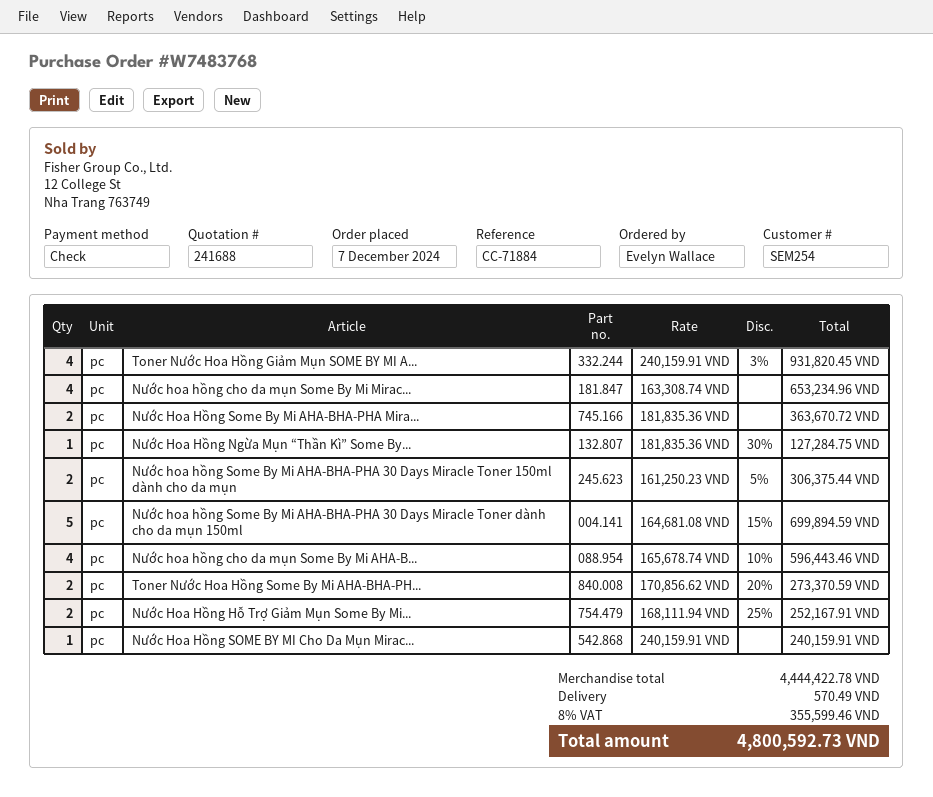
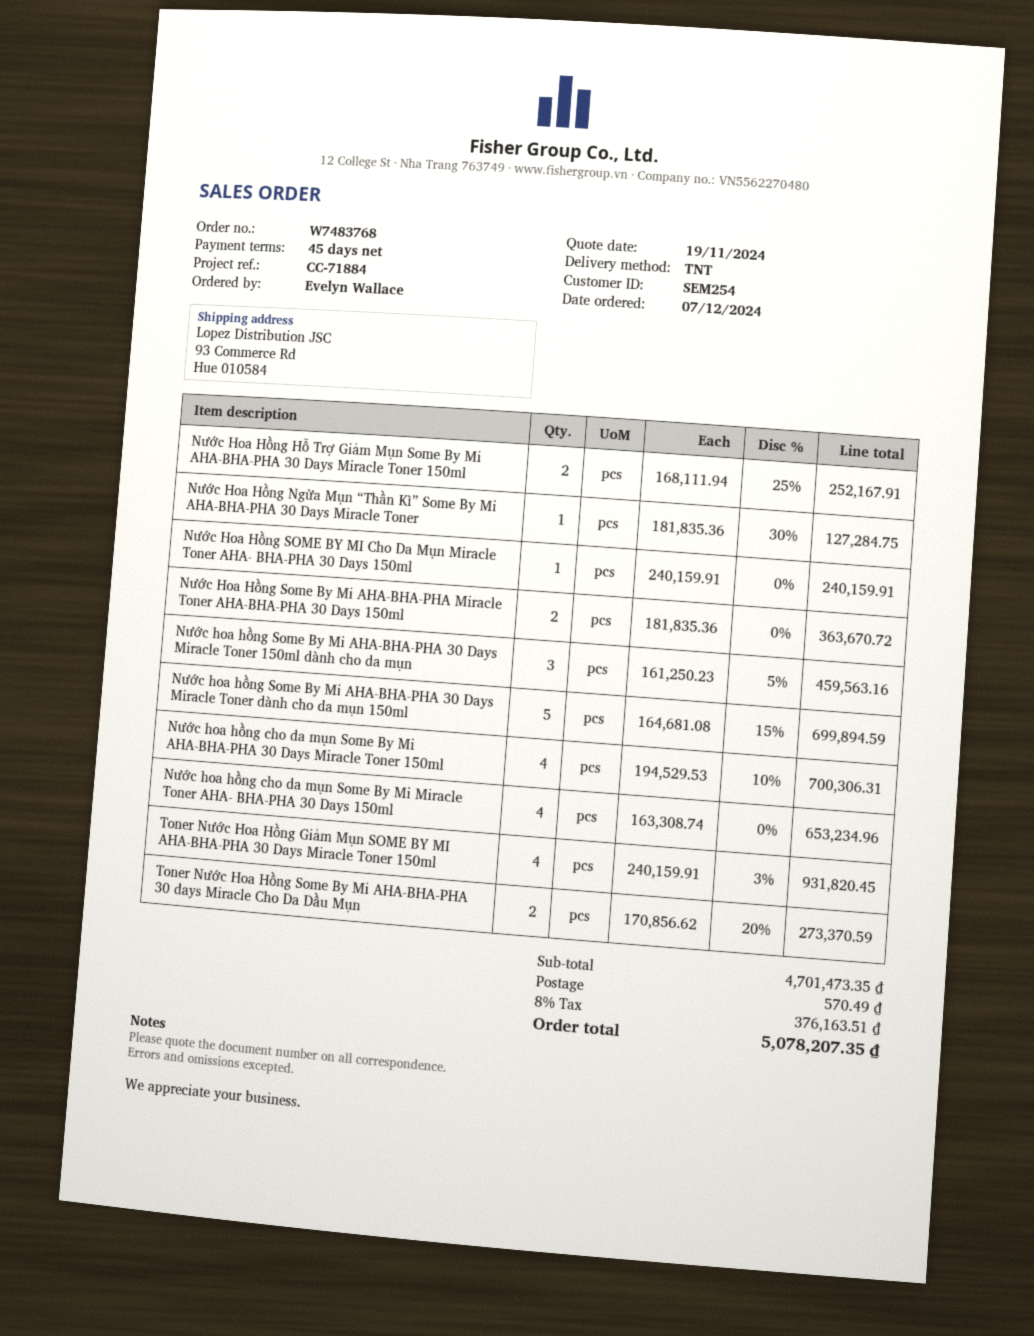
Nước hoa hồng Some By Mi AHA-BHA-PHA 30 Days Miracle Toner 150ml dành cho da mụn: 2 x 161250.23 - 5% = 306375.44 -> 3 x 161250.23 - 5% = 459563.16
Nước hoa hồng cho da mụn Some By Mi AHA-B...: 4 x 165678.74 - 10% = 596443.46 -> 4 x 194529.53 - 10% = 700306.31
subtotal: 4444422.78 -> 4701473.35
tax: 8% = 355599.46 -> 8% = 376163.51
total: 4800592.73 -> 5078207.35

